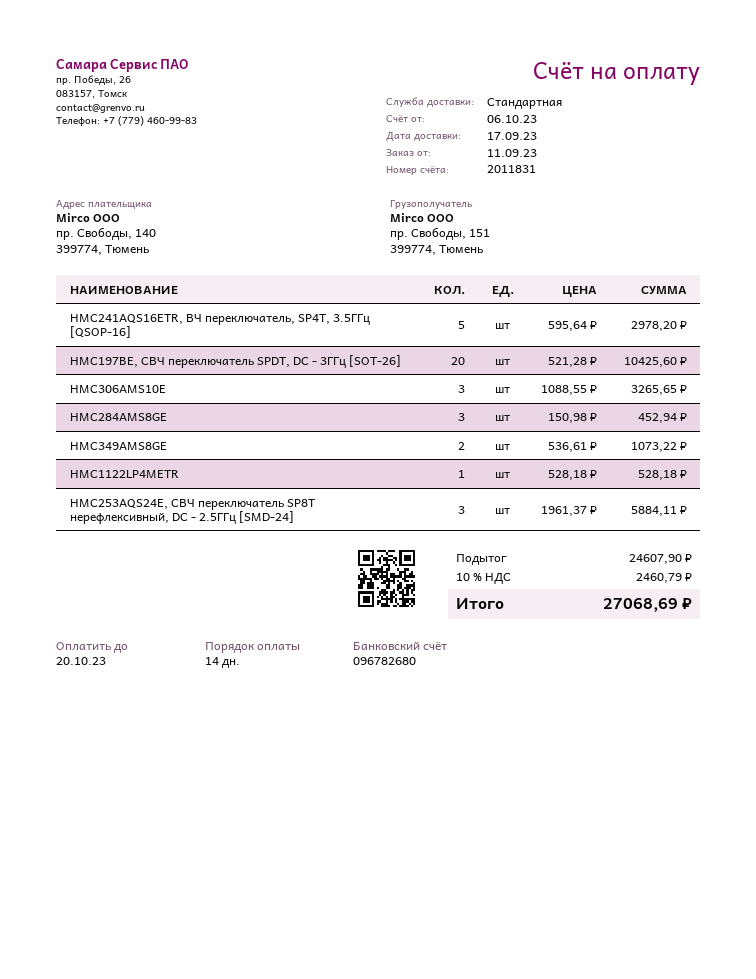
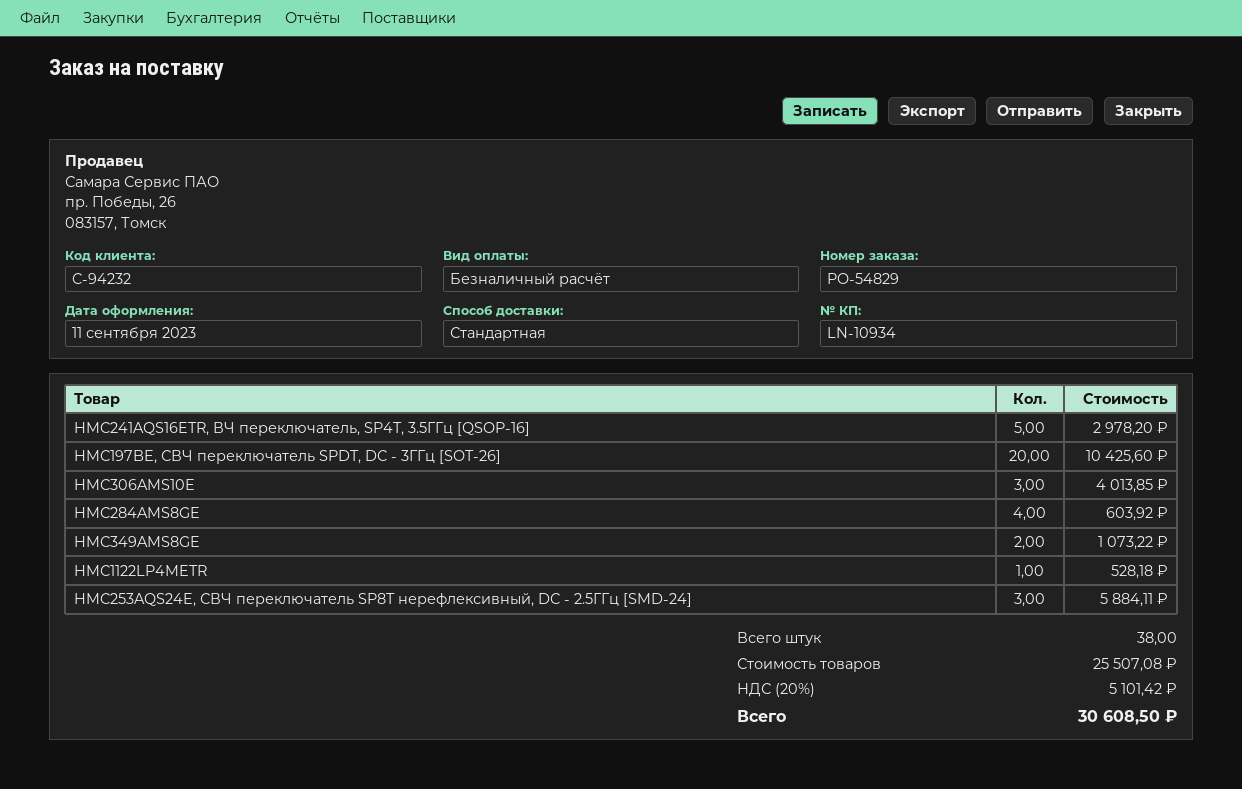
HMC306AMS10E: 3 for 3265.65 -> 3 for 4013.85
HMC284AMS8GE: 3 for 452.94 -> 4 for 603.92
subtotal: 24607.90 -> 25507.08
tax: 10% = 2460.79 -> 20% = 5101.42
total: 27068.69 -> 30608.50

